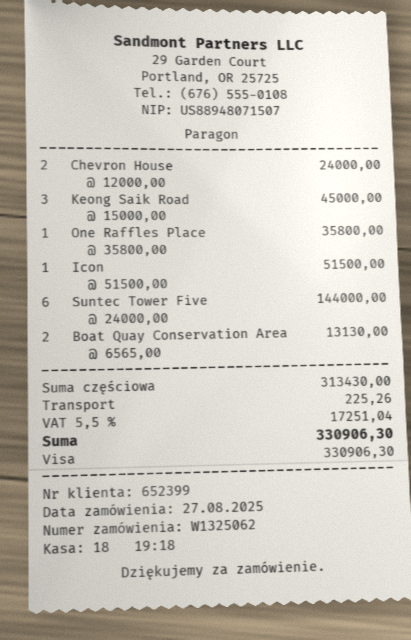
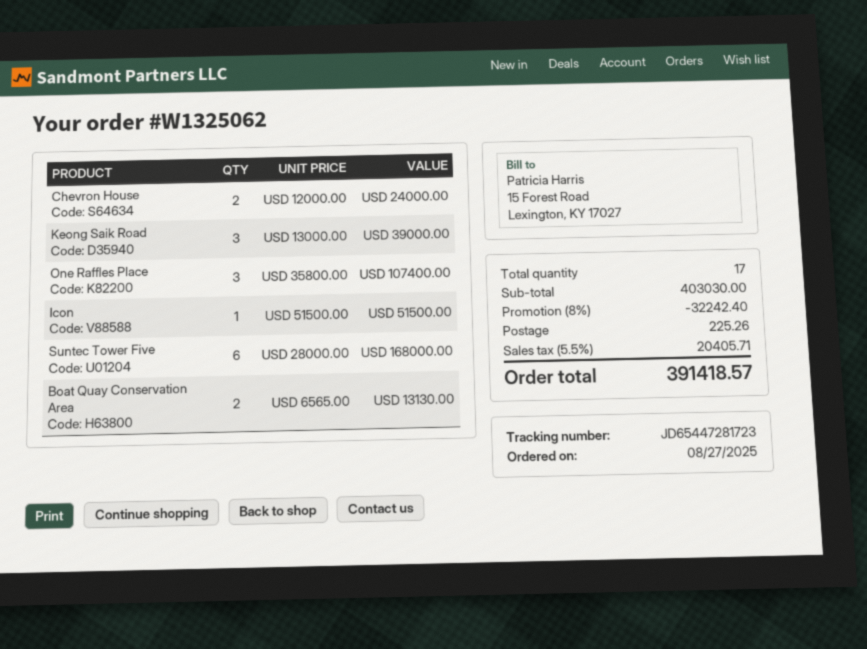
Keong Saik Road: 3 x 15000.00 = 45000.00 -> 3 x 13000.00 = 39000.00
One Raffles Place: 1 x 35800.00 = 35800.00 -> 3 x 35800.00 = 107400.00
Suntec Tower Five: 6 x 24000.00 = 144000.00 -> 6 x 28000.00 = 168000.00
subtotal: 313430.00 -> 403030.00
discount: none -> 8% = 32242.40
tax: 5.5% = 17251.04 -> 5.5% = 20405.71
total: 330906.30 -> 391418.57

